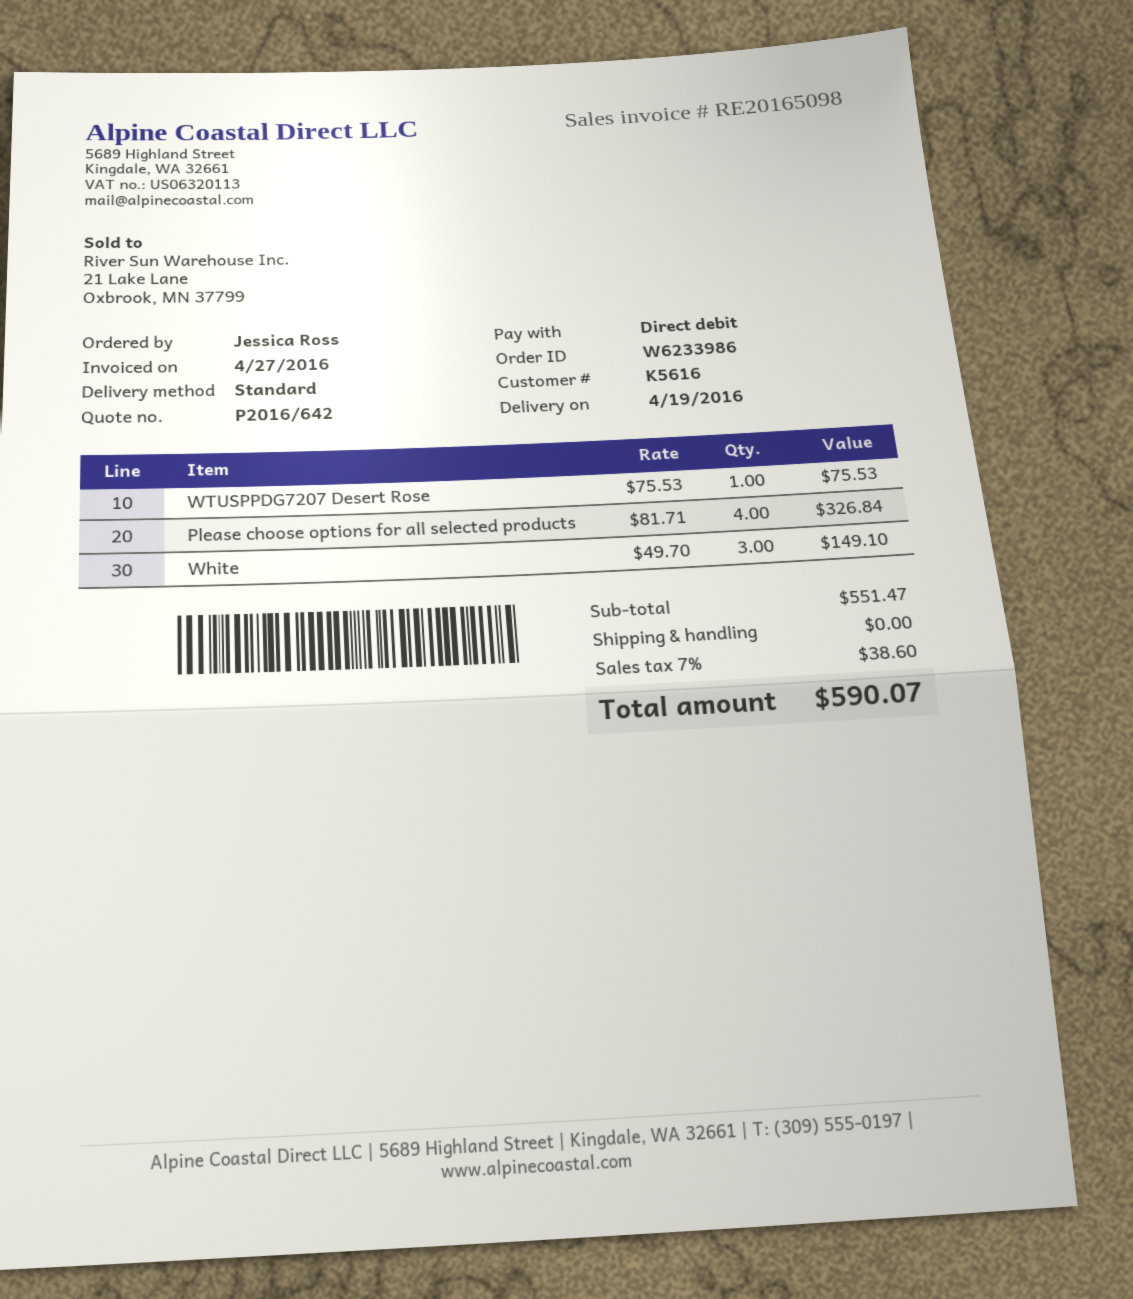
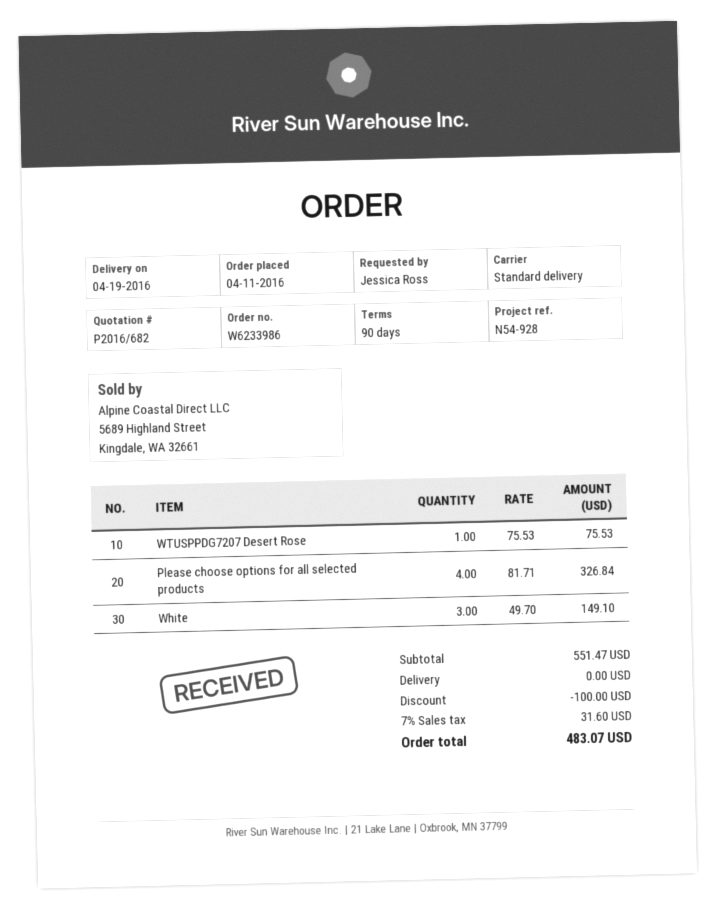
quote number: P2016/642 -> P2016/682
discount: none -> 100.00
tax: 7% = 38.60 -> 7% = 31.60
total: 590.07 -> 483.07

